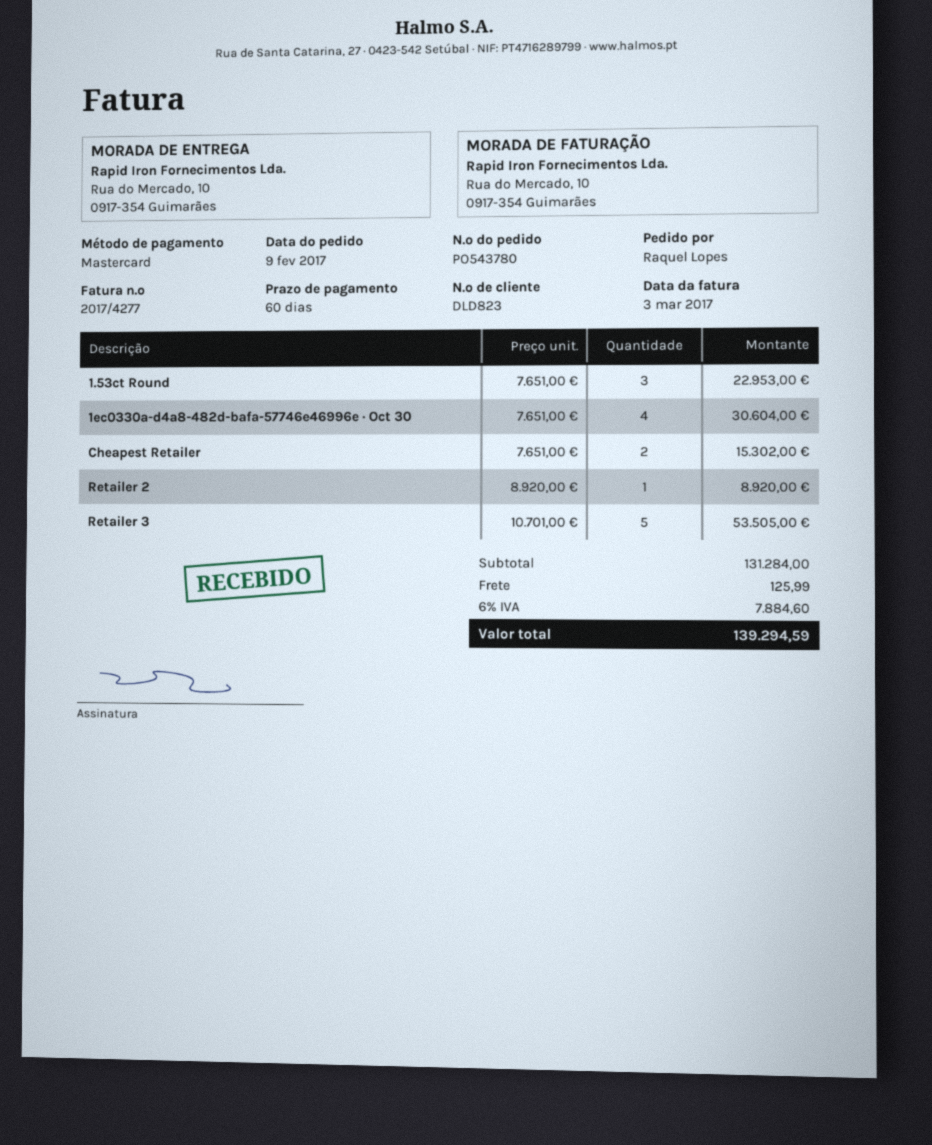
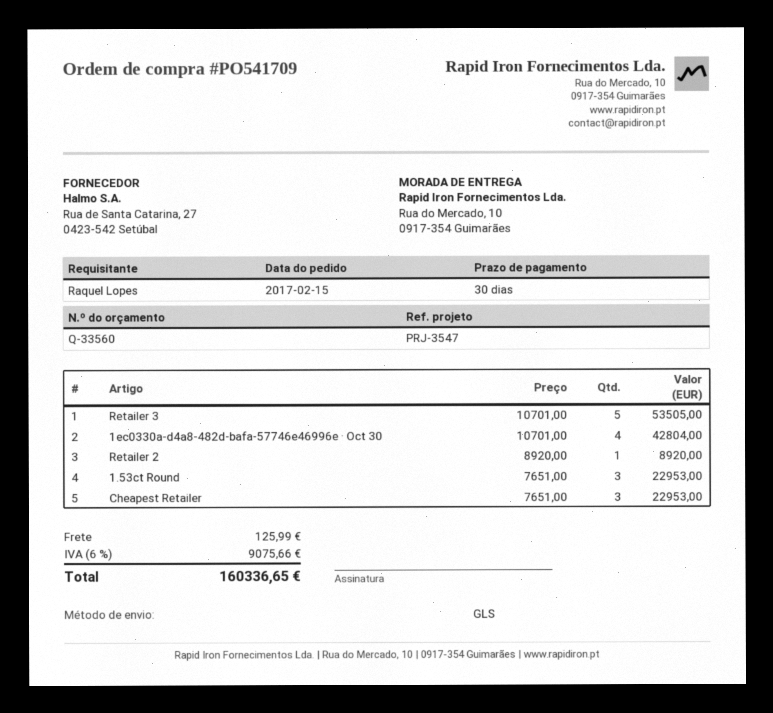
order number: PO543780 -> PO541709
order date: 2017-02-09 -> 2017-02-15
payment terms: 60 days -> 30 days
1ec0330a-d4a8-482d-bafa-57746e46996e · Oct 30: 4 x 7651.00 = 30604.00 -> 4 x 10701.00 = 42804.00
Cheapest Retailer: 2 x 7651.00 = 15302.00 -> 3 x 7651.00 = 22953.00
tax: 6% = 7884.60 -> 6% = 9075.66
total: 139294.59 -> 160336.65

